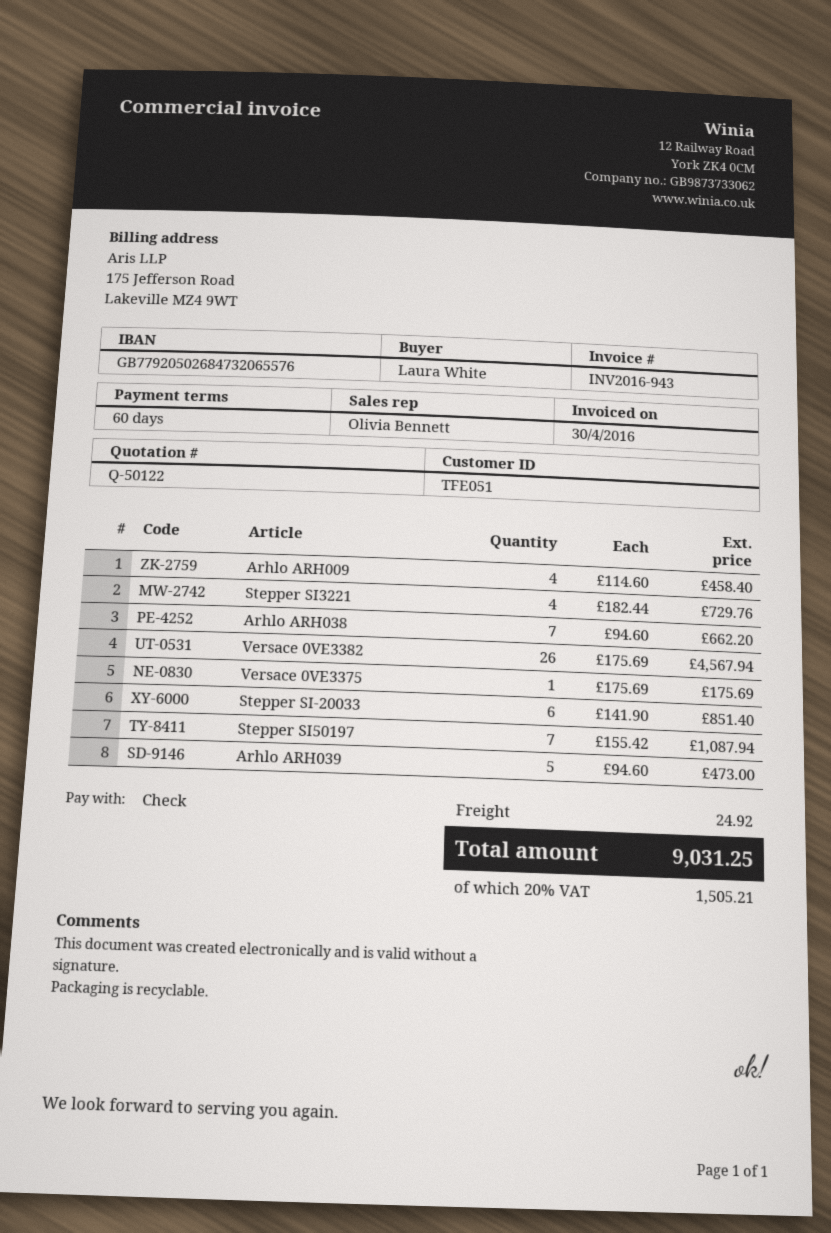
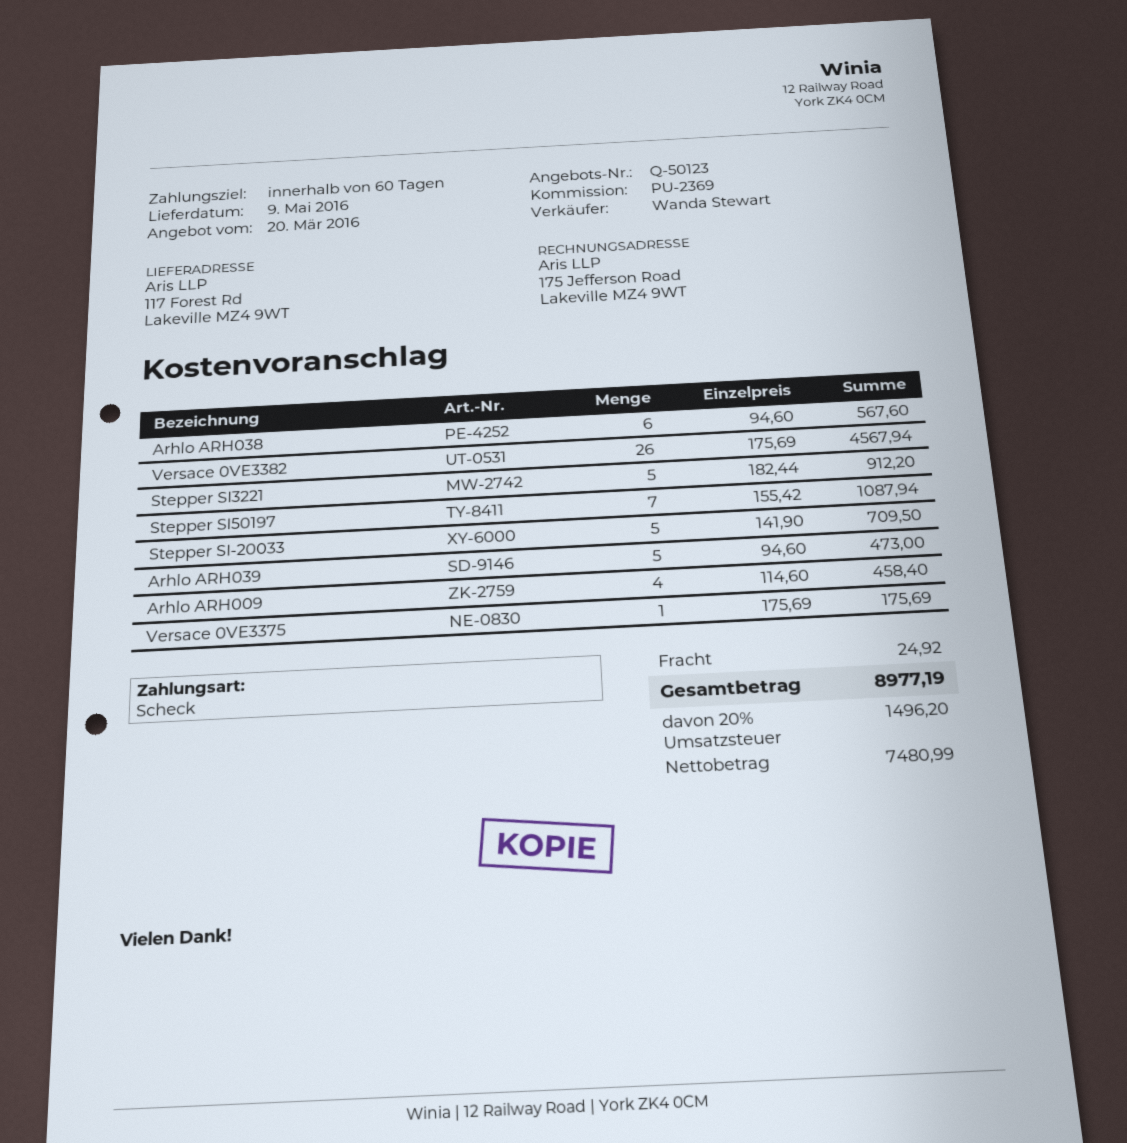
quote number: Q-50122 -> Q-50123
sales rep: Olivia Bennett -> Wanda Stewart
Stepper SI3221: 4 x 182.44 = 729.76 -> 5 x 182.44 = 912.20
Arhlo ARH038: 7 x 94.60 = 662.20 -> 6 x 94.60 = 567.60
Stepper SI-20033: 6 x 141.90 = 851.40 -> 5 x 141.90 = 709.50
tax: 20% = 1505.21 -> 20% = 1496.20
total: 9031.25 -> 8977.19

